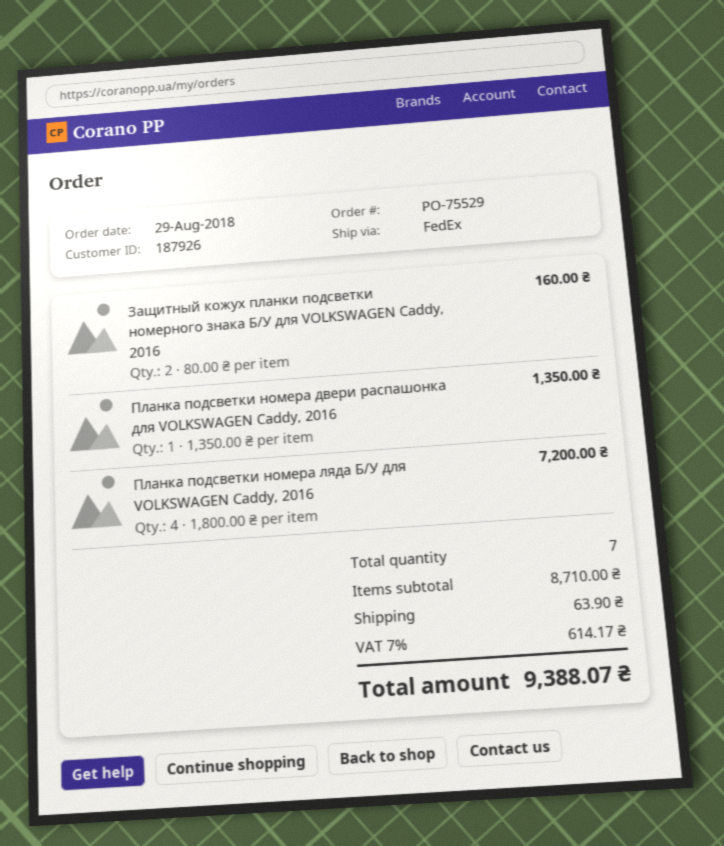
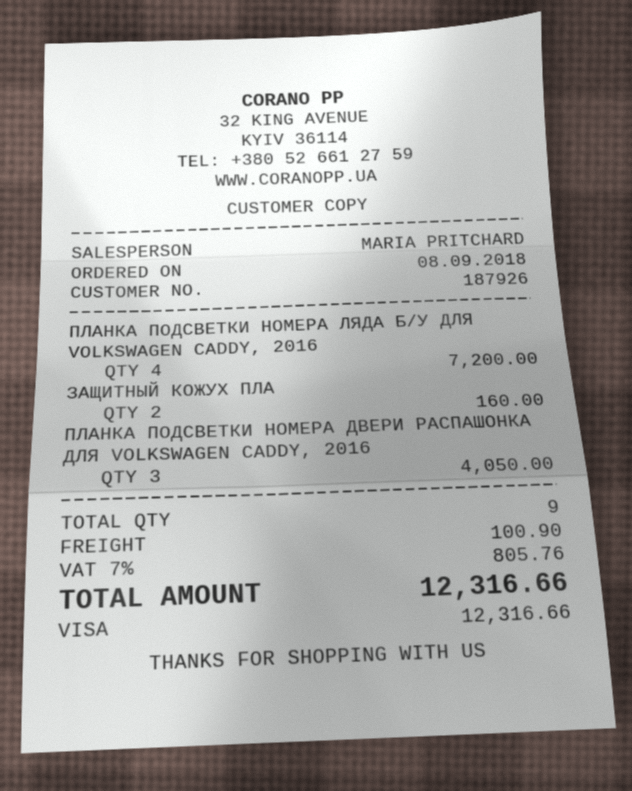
order date: 2018-08-29 -> 2018-09-08
Планка подсветки номера двери распашонка для VOLKSWAGEN Caddy, 2016: 1 for 1350.00 -> 3 for 4050.00
total quantity: 7 -> 9
shipping: 63.90 -> 100.90
tax: 7% = 614.17 -> 7% = 805.76
total: 9388.07 -> 12316.66

